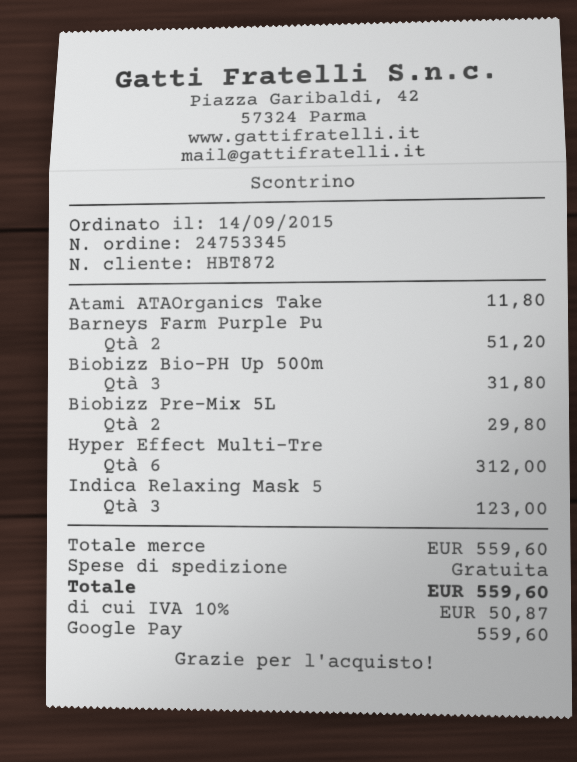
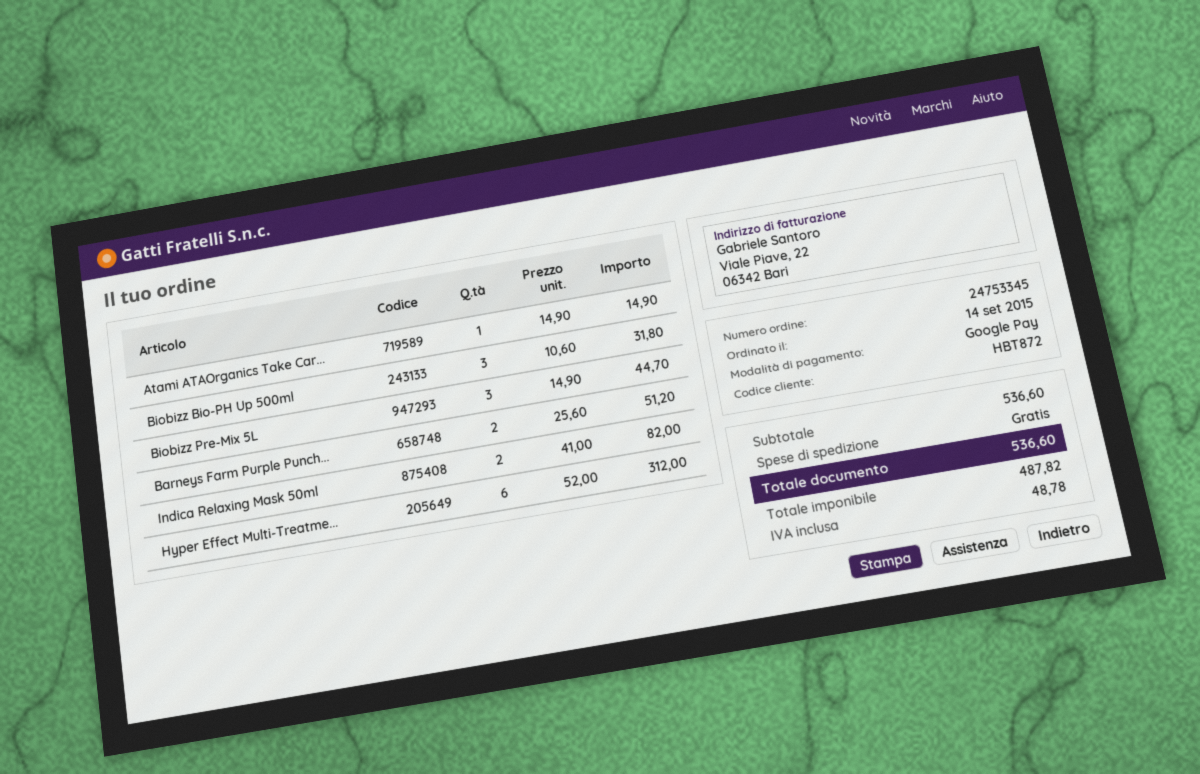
Atami ATAOrganics Take: 1 for 11.80 -> 1 for 14.90
Biobizz Pre-Mix 5L: 2 for 29.80 -> 3 for 44.70
Indica Relaxing Mask 5: 3 for 123.00 -> 2 for 82.00
subtotal: 559.60 -> 536.60
tax: 50.87 -> 48.78
total: 559.60 -> 536.60

